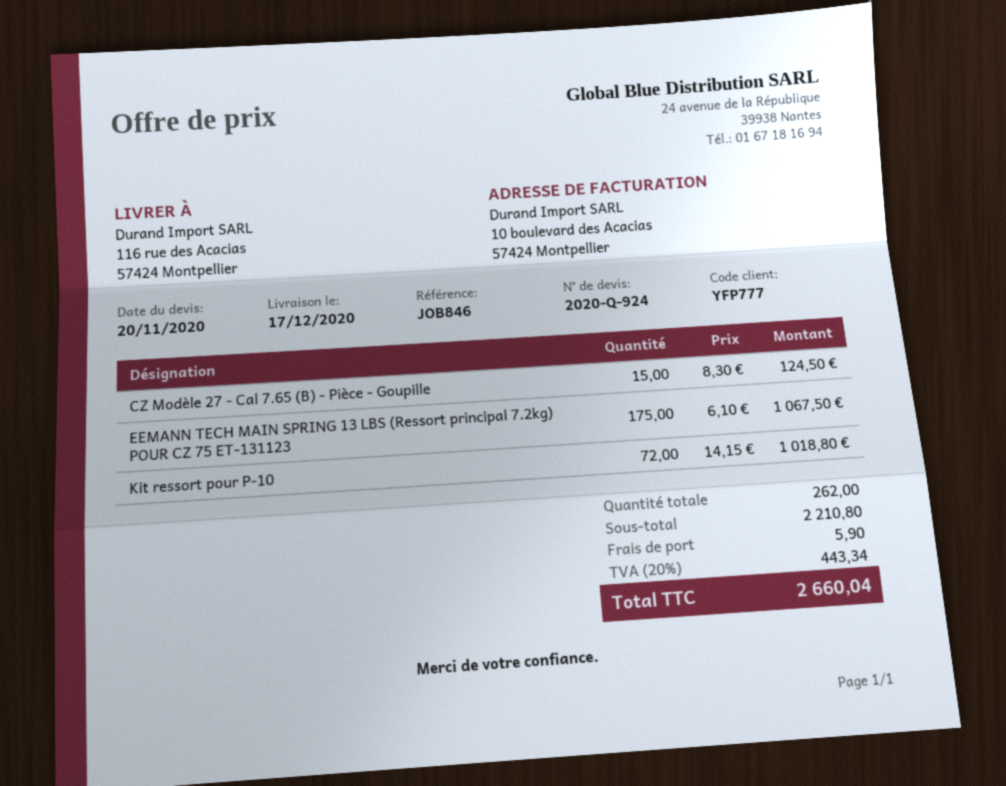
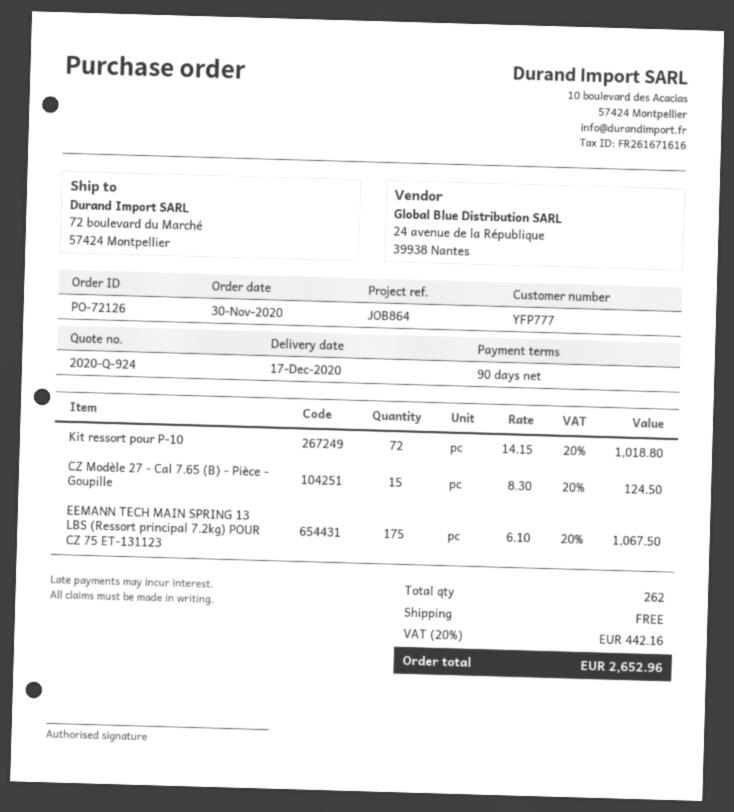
reference: JOB846 -> JOB864
ship to: 116 rue des Acacias, 57424 Montpellier -> 72 boulevard du Marché, 57424 Montpellier
shipping: 5.90 -> 0.00
tax: 20% = 443.34 -> 20% = 442.16
total: 2660.04 -> 2652.96

